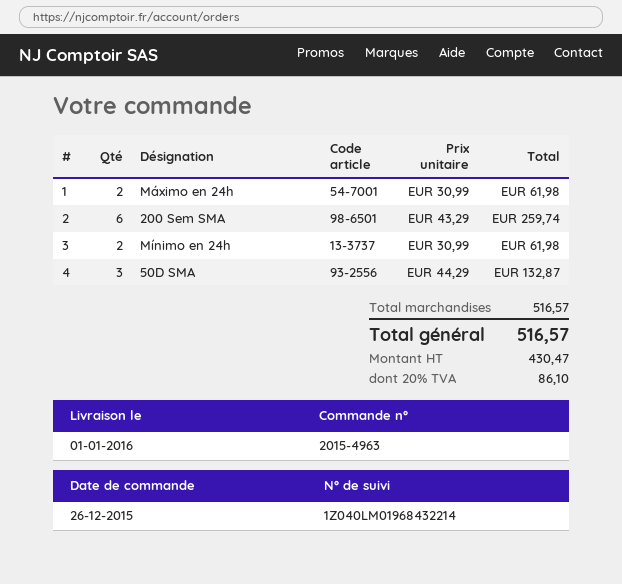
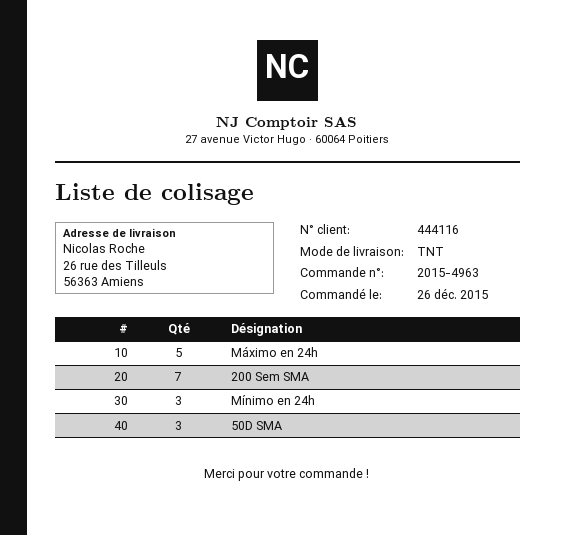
Máximo en 24h: 2 -> 5
200 Sem SMA: 6 -> 7
Mínimo en 24h: 2 -> 3

